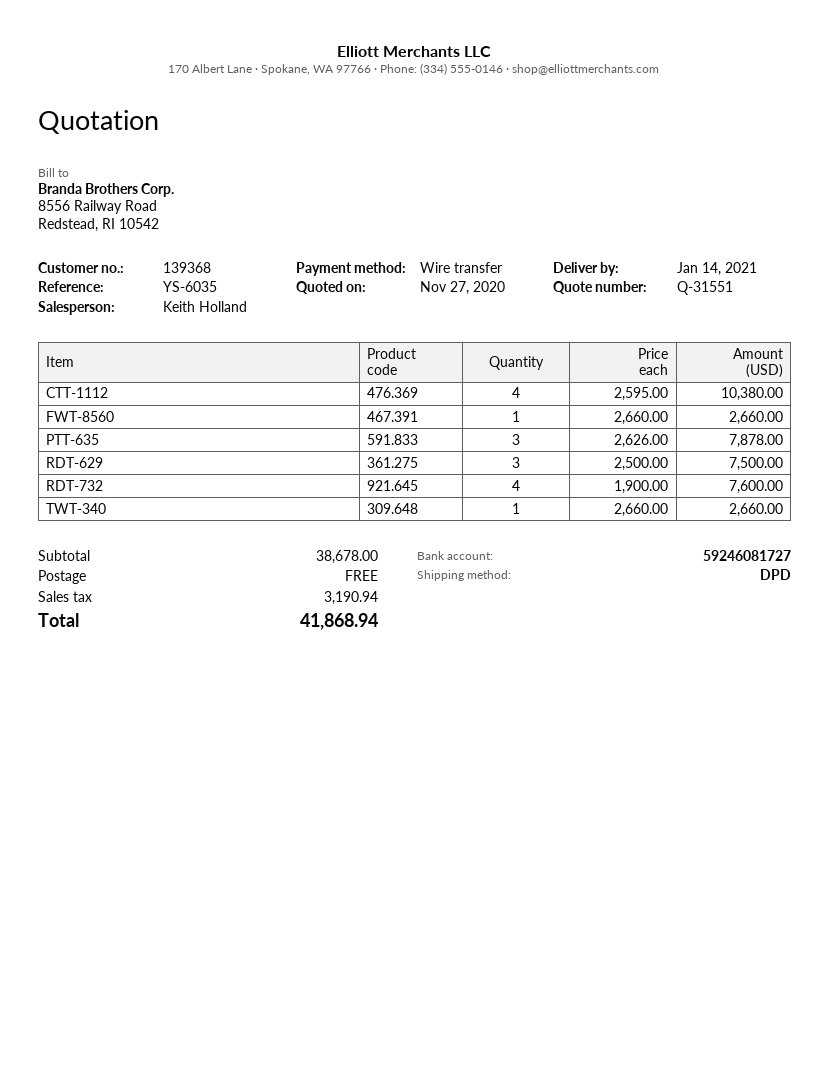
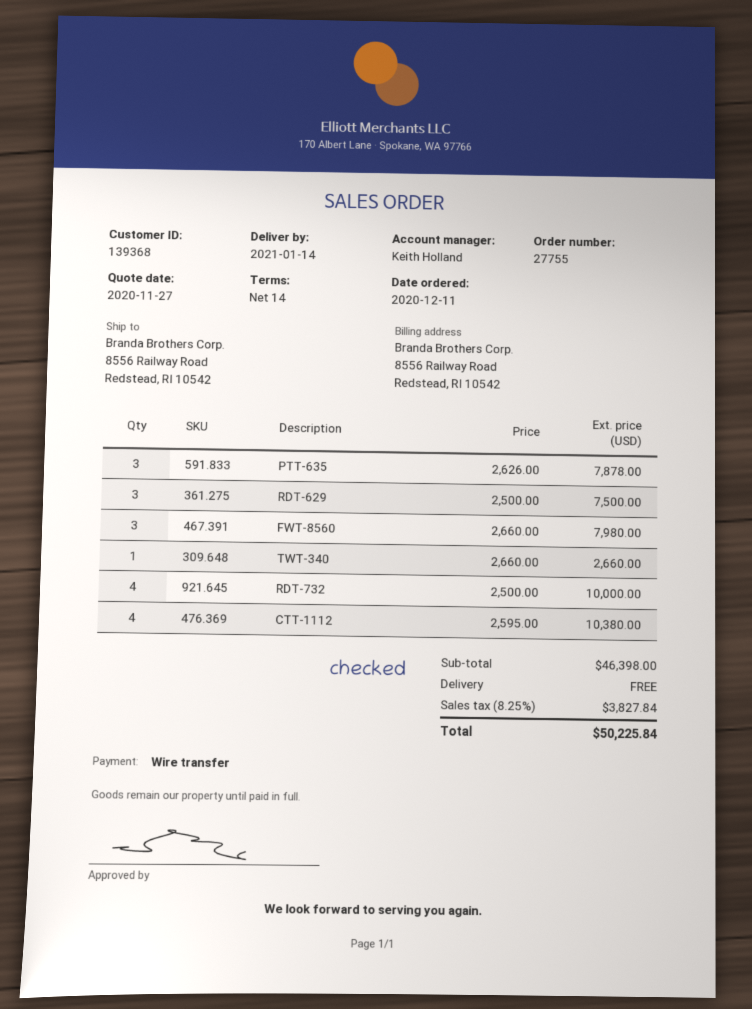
FWT-8560: 1 x 2660.00 = 2660.00 -> 3 x 2660.00 = 7980.00
RDT-732: 4 x 1900.00 = 7600.00 -> 4 x 2500.00 = 10000.00
subtotal: 38678.00 -> 46398.00
tax: 3190.94 -> 3827.84
total: 41868.94 -> 50225.84

